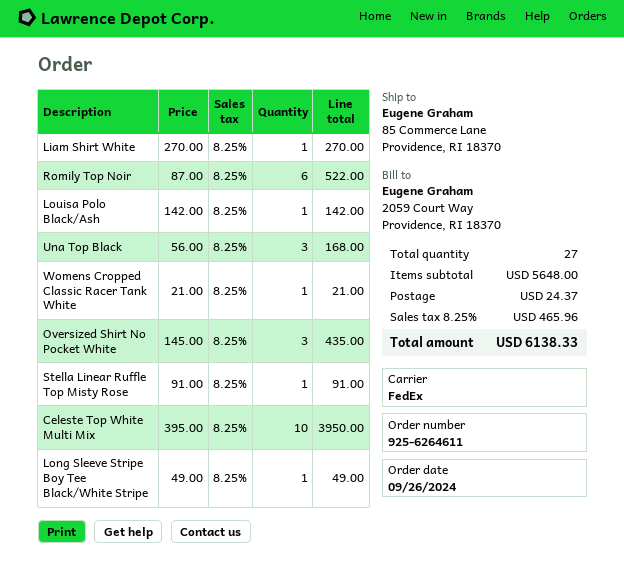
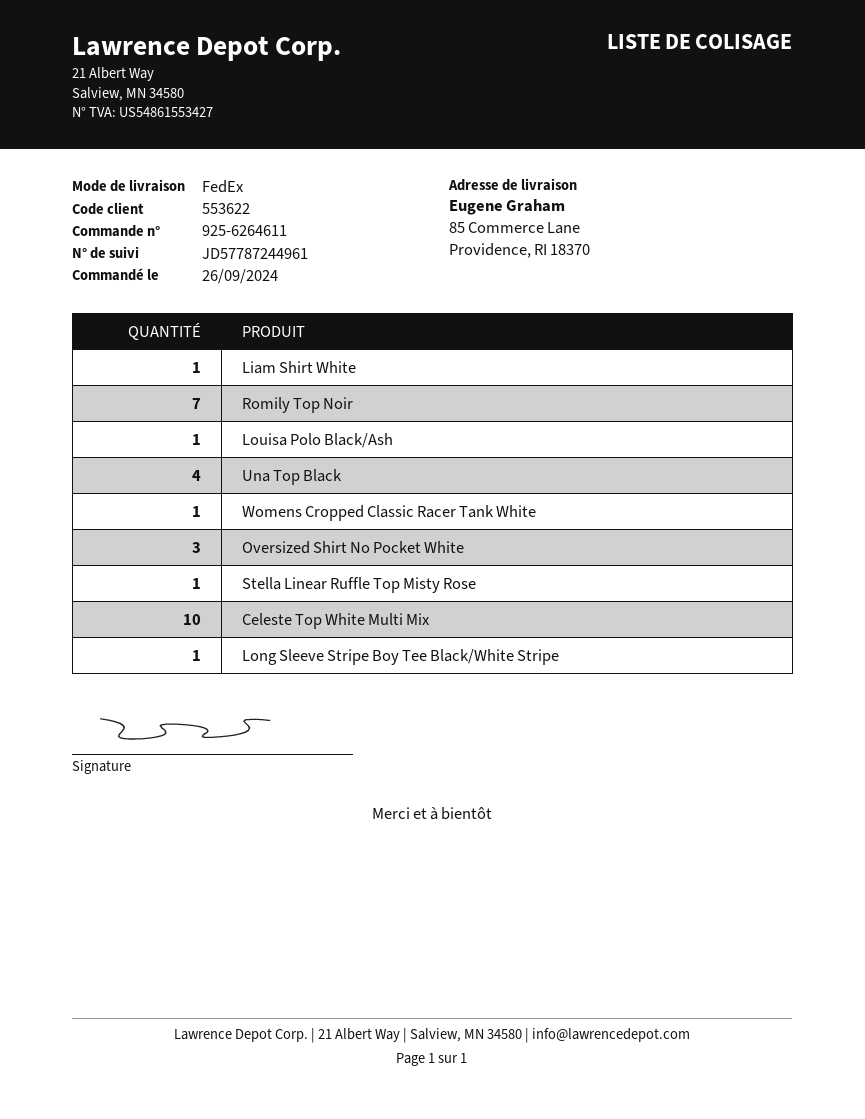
Romily Top Noir: 6 -> 7
Una Top Black: 3 -> 4

